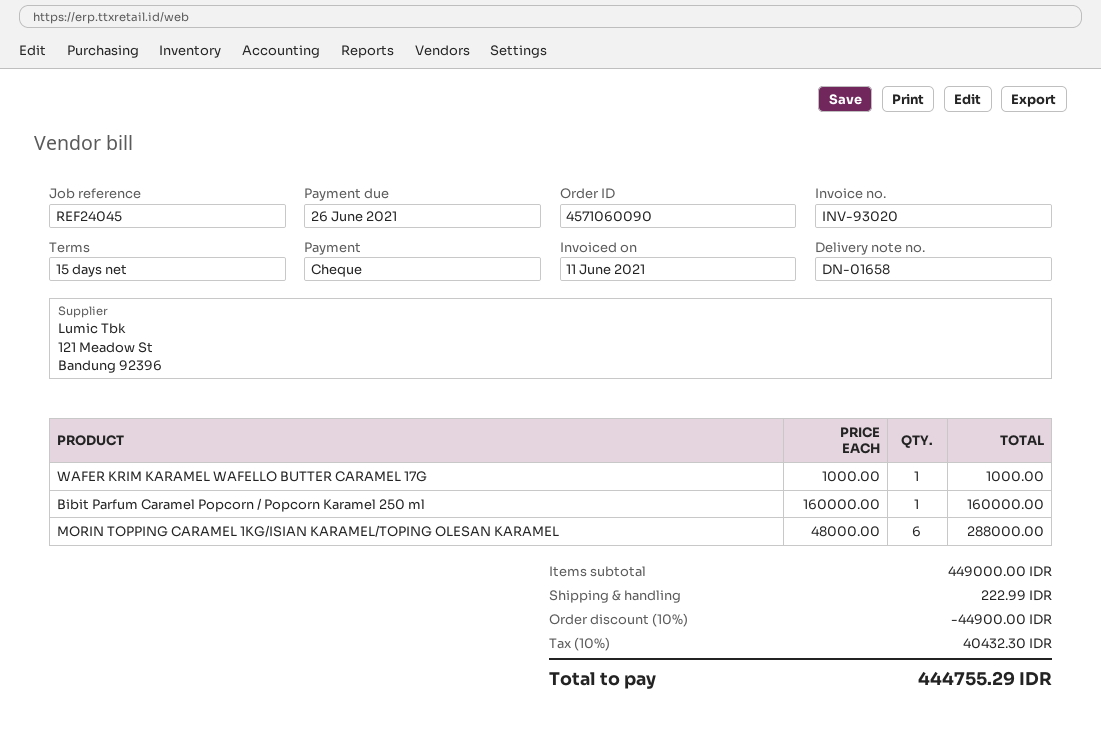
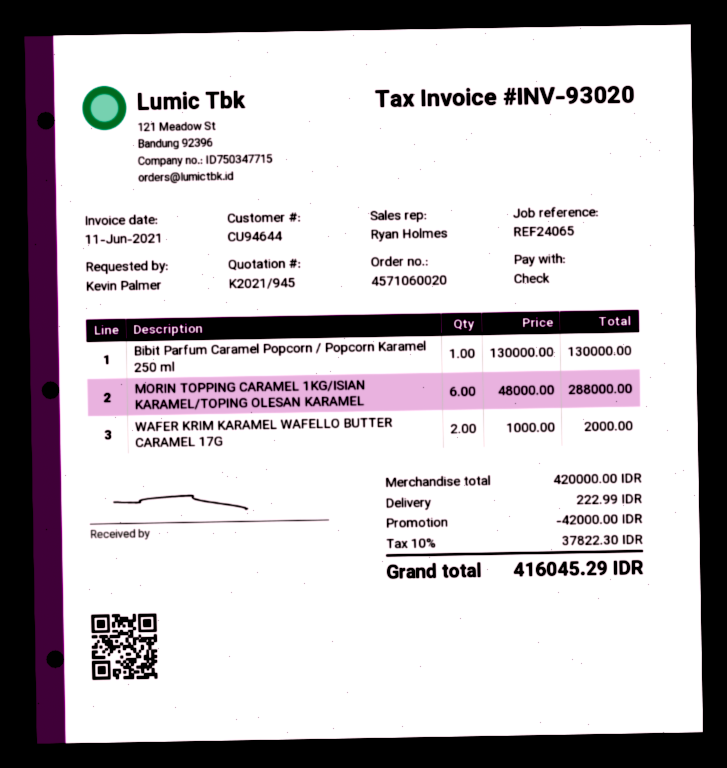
order number: 4571060090 -> 4571060020
reference: REF24045 -> REF24065
WAFER KRIM KARAMEL WAFELLO BUTTER CARAMEL 17G: 1 x 1000.00 = 1000.00 -> 2 x 1000.00 = 2000.00
Bibit Parfum Caramel Popcorn / Popcorn Karamel 250 ml: 1 x 160000.00 = 160000.00 -> 1 x 130000.00 = 130000.00
subtotal: 449000.00 -> 420000.00
discount: 44900.00 -> 42000.00
tax: 10% = 40432.30 -> 10% = 37822.30
total: 444755.29 -> 416045.29

